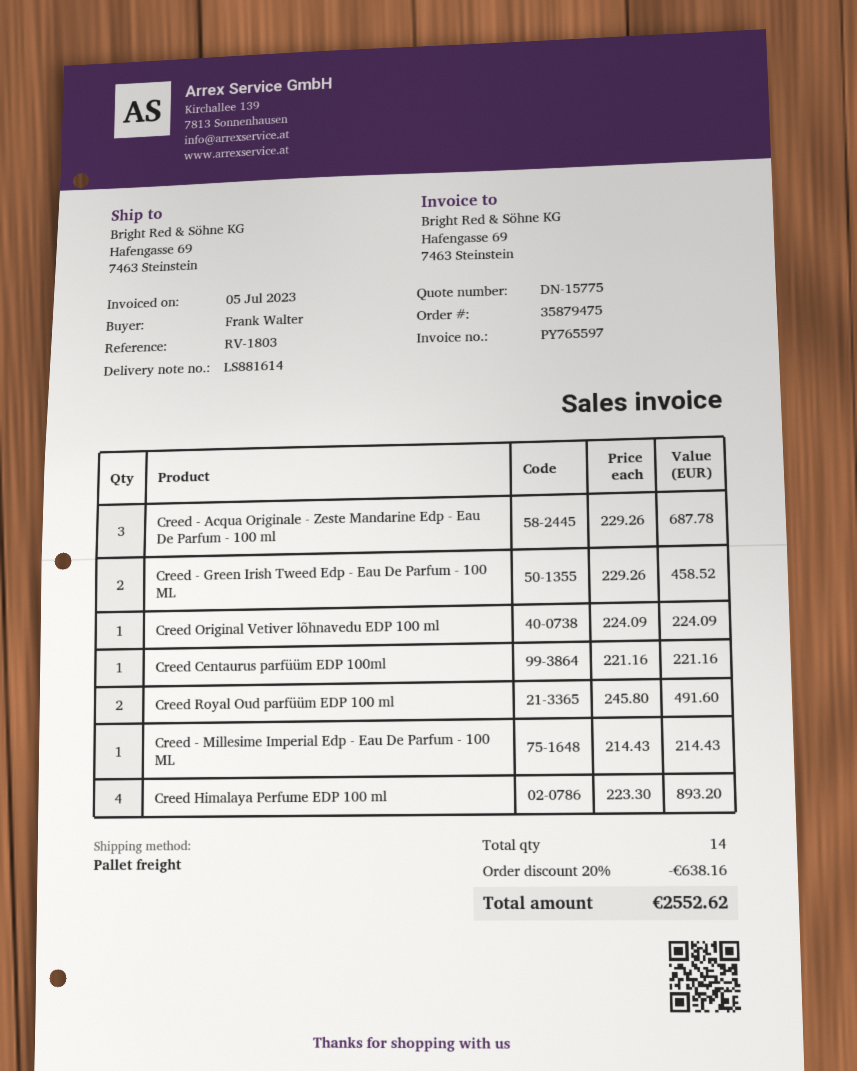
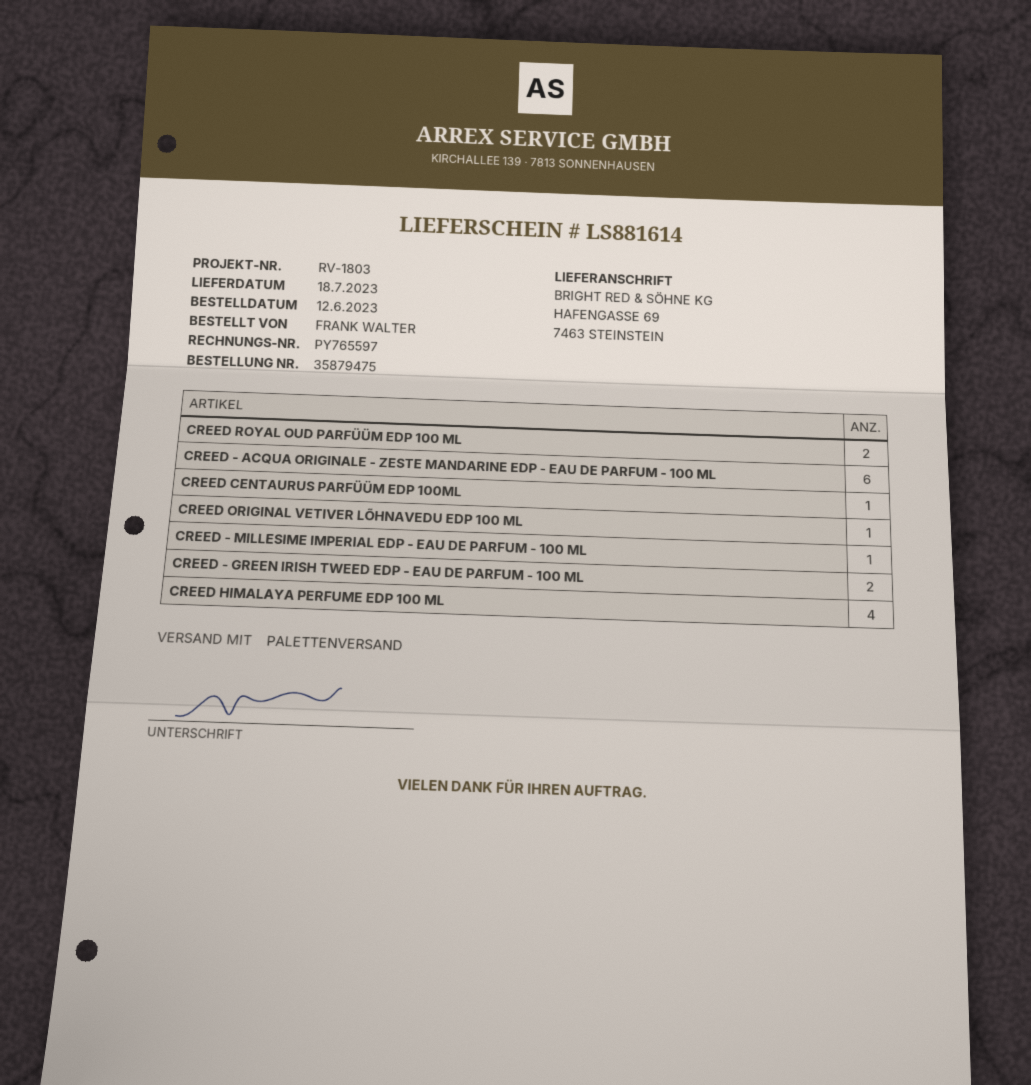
Creed - Acqua Originale - Zeste Mandarine Edp - Eau De Parfum - 100 ml: 3 -> 6

